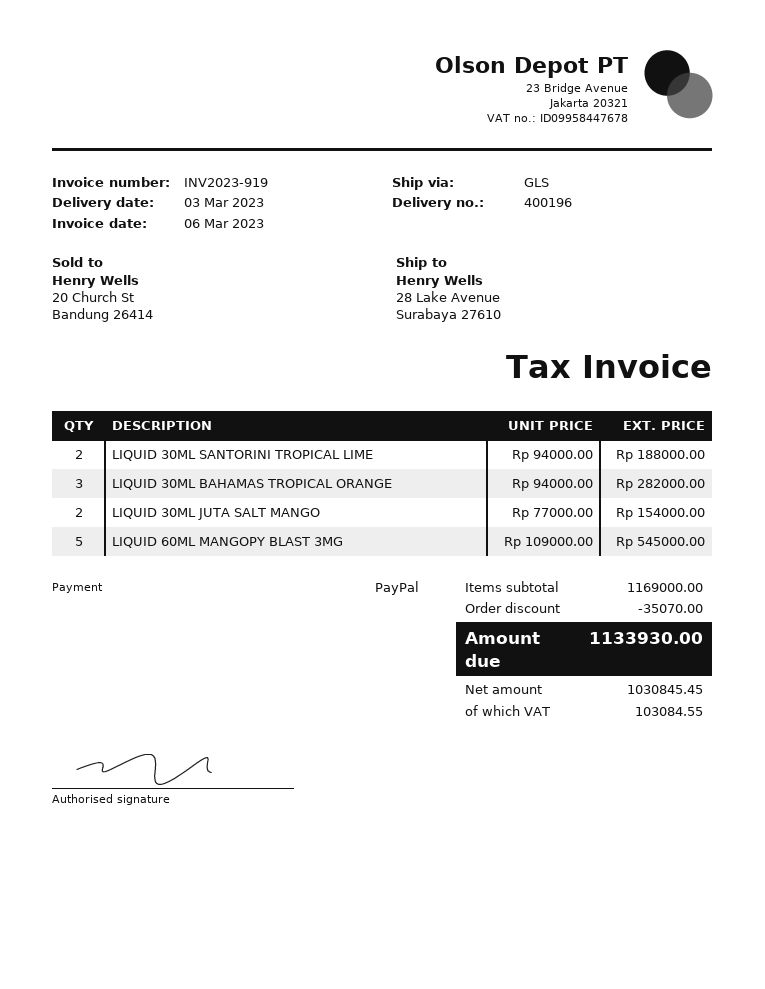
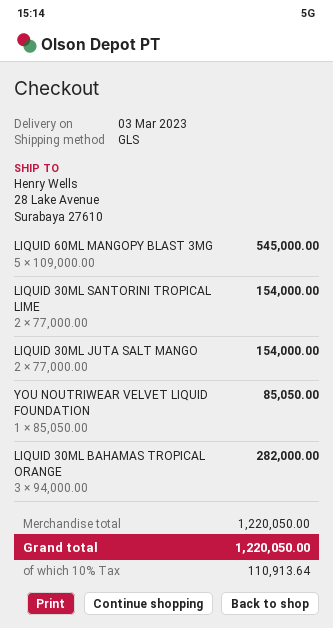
LIQUID 30ML SANTORINI TROPICAL LIME: 2 x 94000.00 = 188000.00 -> 2 x 77000.00 = 154000.00
YOU NOUTRIWEAR VELVET LIQUID FOUNDATION: none -> 1 x 85050.00 = 85050.00
subtotal: 1169000.00 -> 1220050.00
discount: 35070.00 -> none
tax: 103084.55 -> 110913.64
total: 1133930.00 -> 1220050.00

